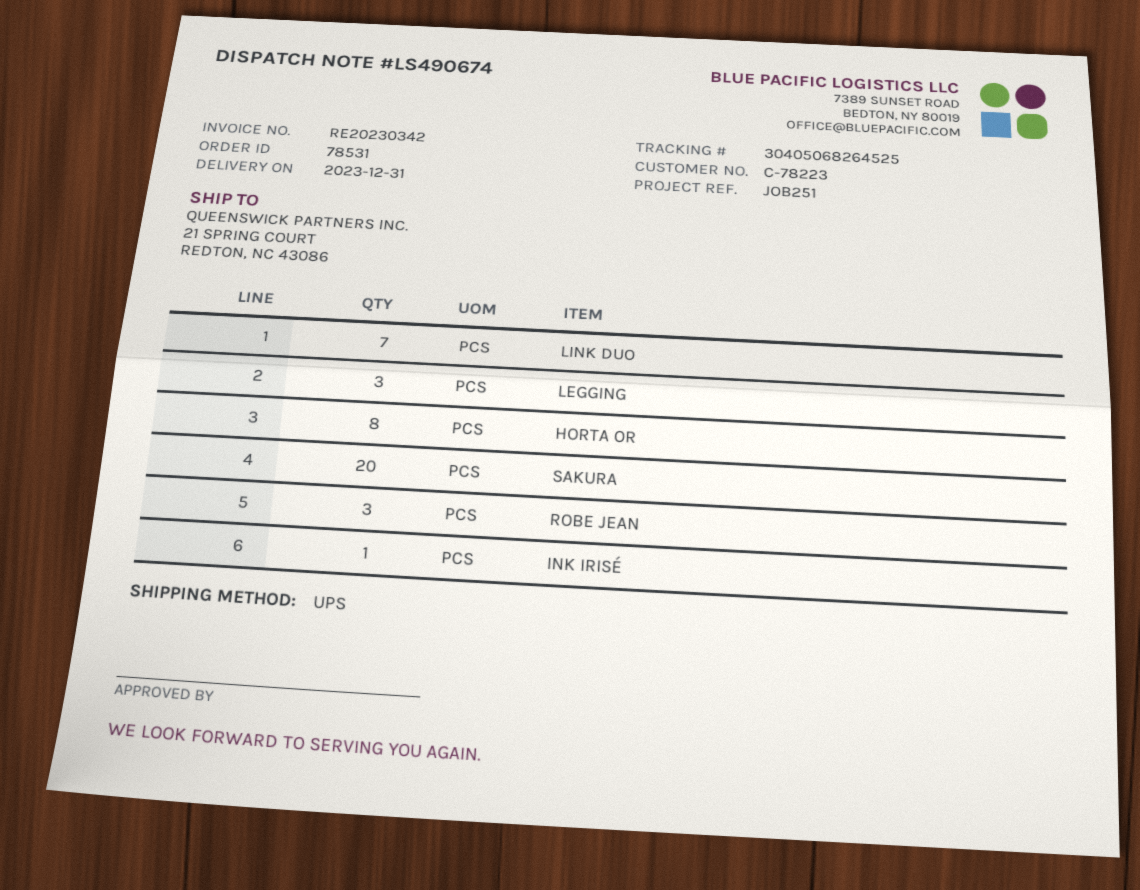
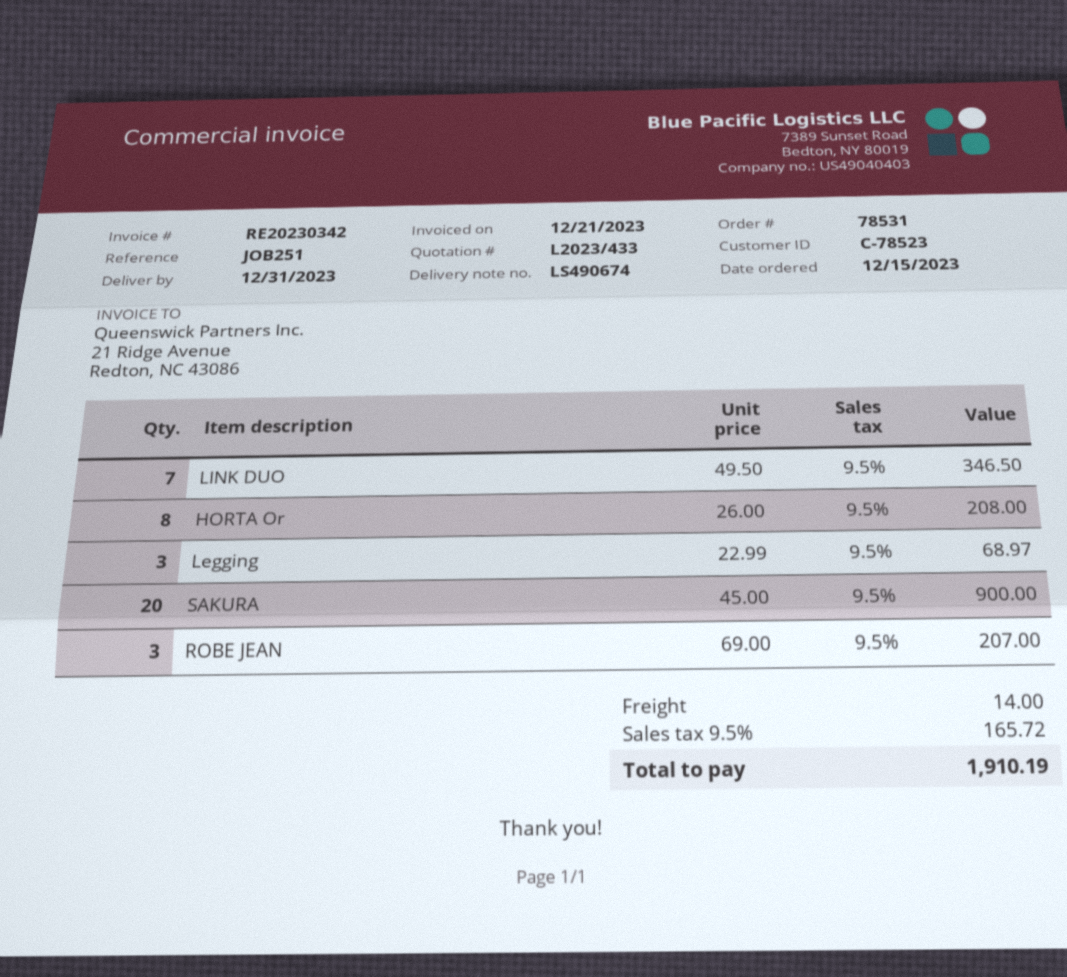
customer number: C-78223 -> C-78523
INK IRISÉ: 1 -> none

